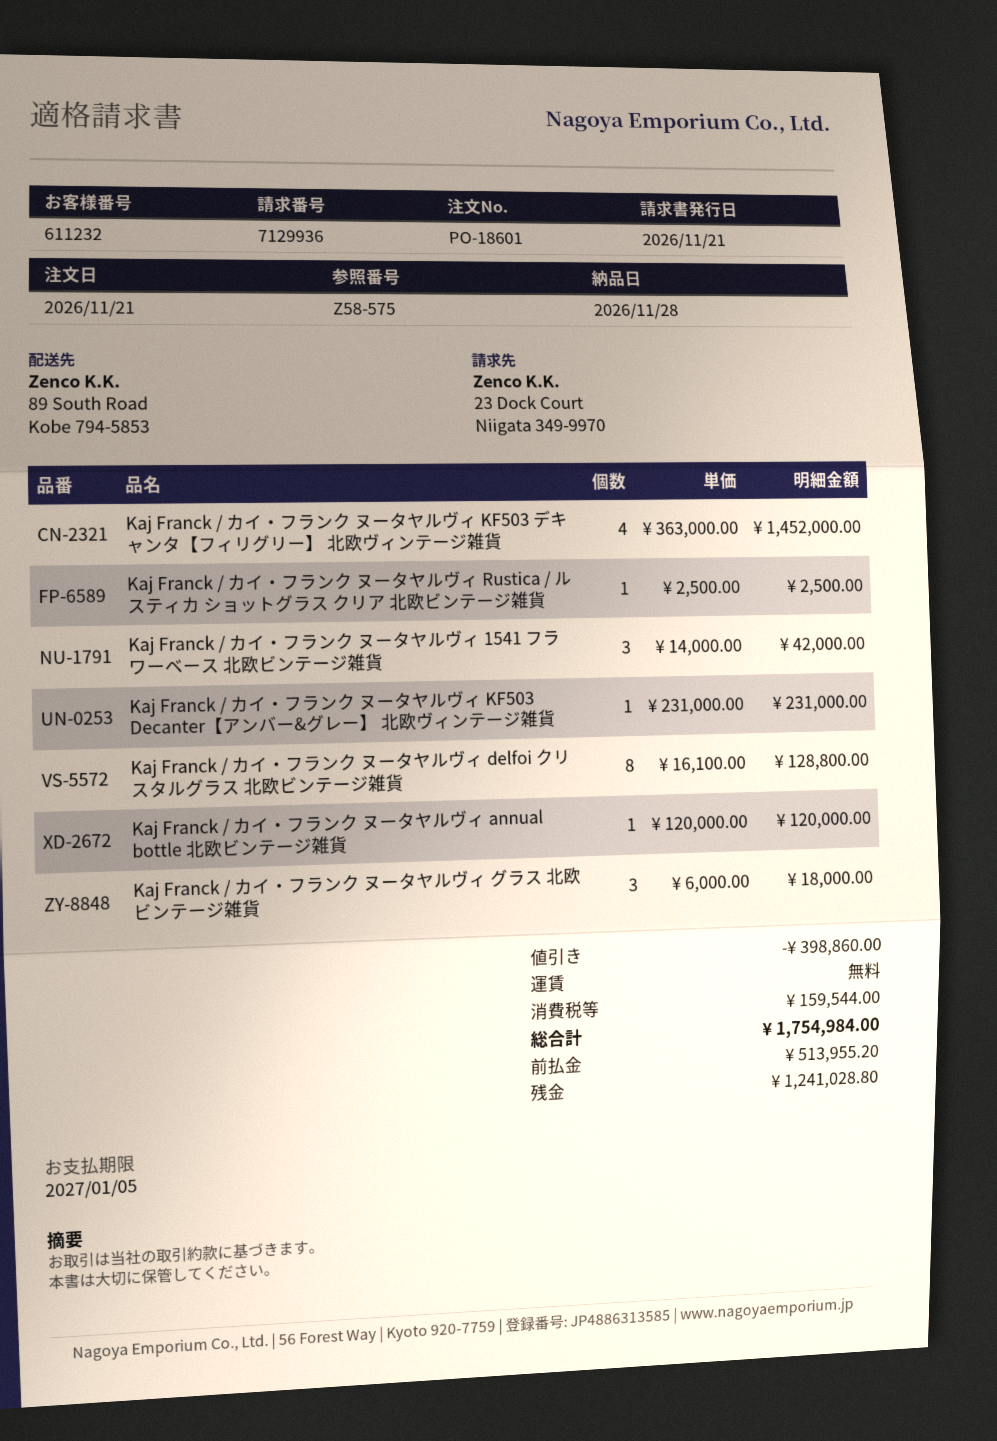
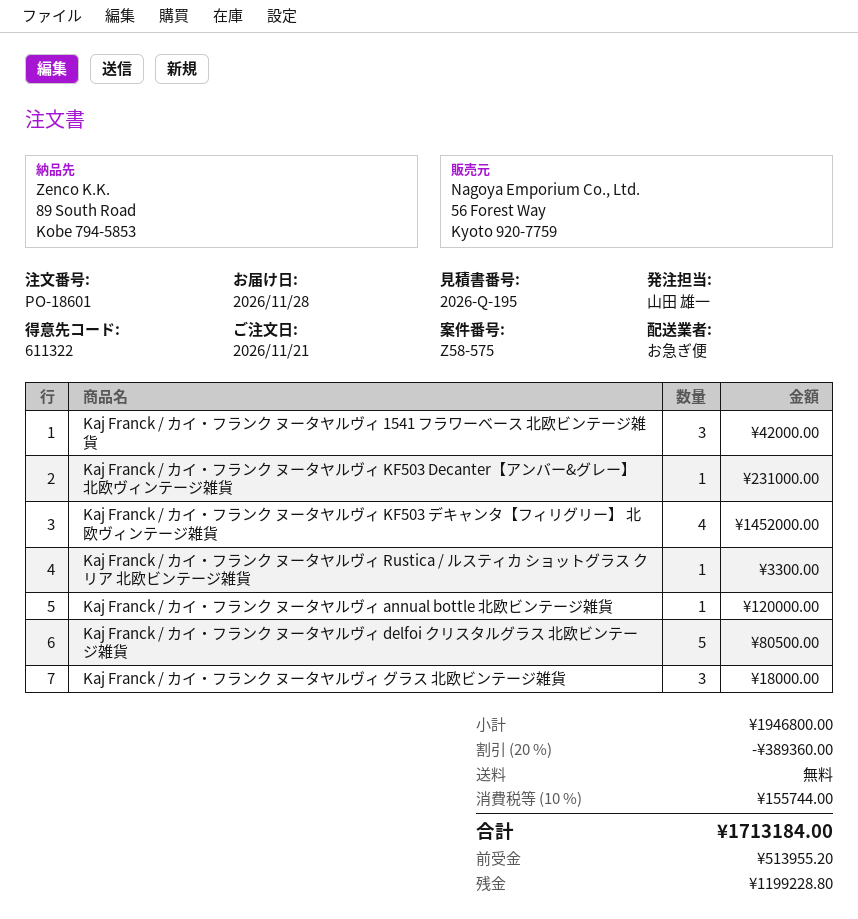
customer number: 611232 -> 611322
Kaj Franck / カイ・フランク ヌータヤルヴィ Rustica / ルスティカ ショットグラス クリア 北欧ビンテージ雑貨: 1 for 2500.00 -> 1 for 3300.00
Kaj Franck / カイ・フランク ヌータヤルヴィ delfoi クリスタルグラス 北欧ビンテージ雑貨: 8 for 128800.00 -> 5 for 80500.00
discount: 398860.00 -> 389360.00
tax: 159544.00 -> 155744.00
total: 1754984.00 -> 1713184.00
balance: 1241028.80 -> 1199228.80

